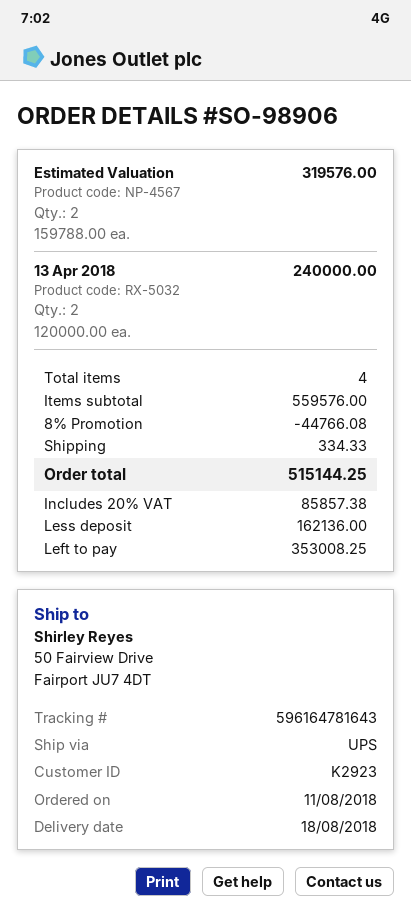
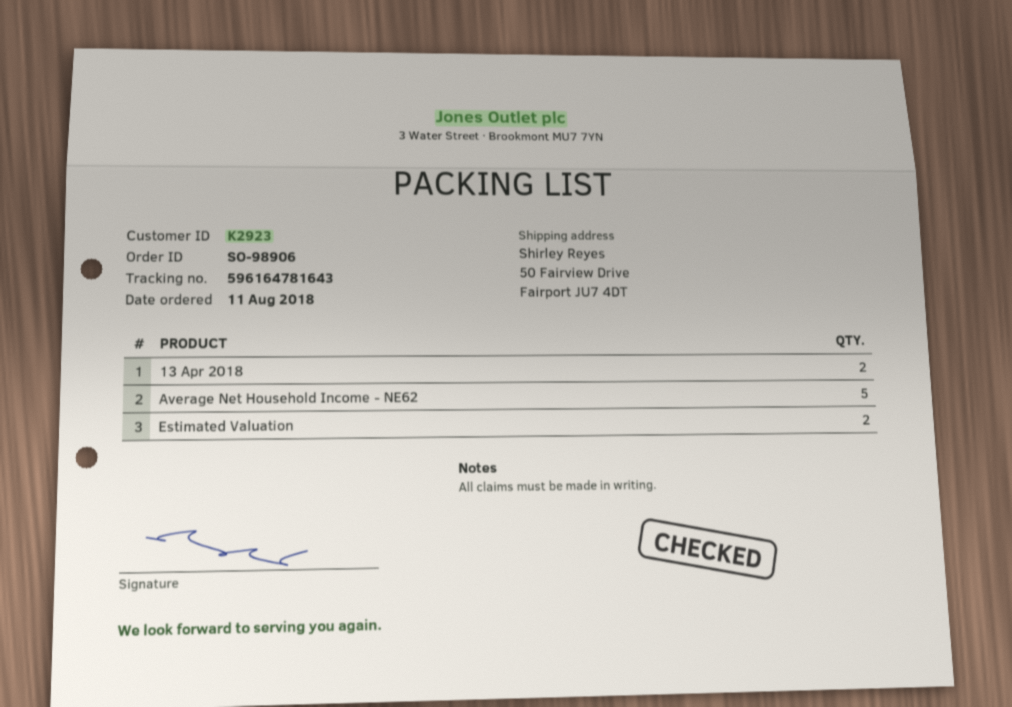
Average Net Household Income - NE62: none -> 5

